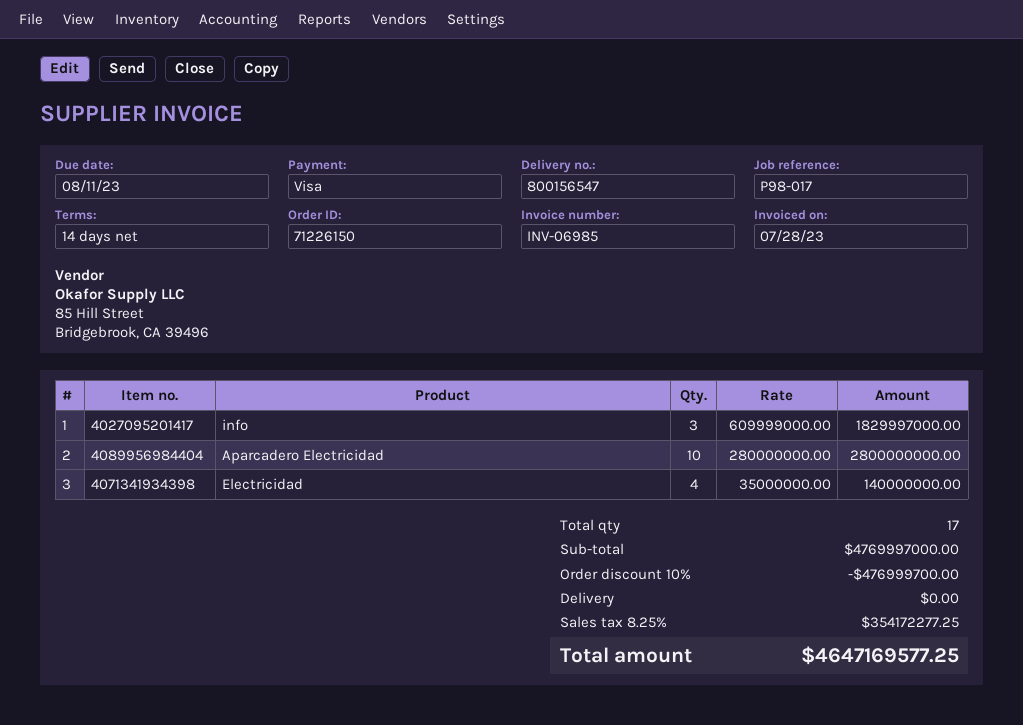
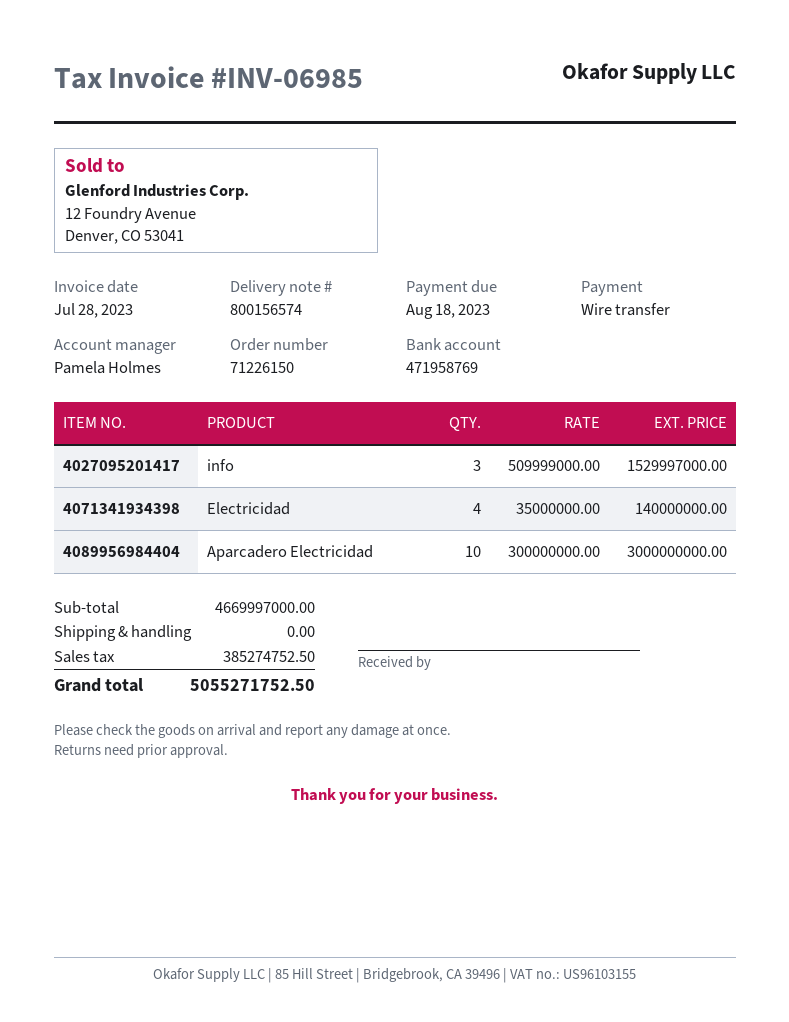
delivery note number: 800156547 -> 800156574
due date: 2023-08-11 -> 2023-08-18
payment method: Visa -> bank transfer
info: 3 x 609999000.00 = 1829997000.00 -> 3 x 509999000.00 = 1529997000.00
Aparcadero Electricidad: 10 x 280000000.00 = 2800000000.00 -> 10 x 300000000.00 = 3000000000.00
subtotal: 4769997000.00 -> 4669997000.00
discount: 10% = 476999700.00 -> none
tax: 354172277.25 -> 385274752.50
total: 4647169577.25 -> 5055271752.50

